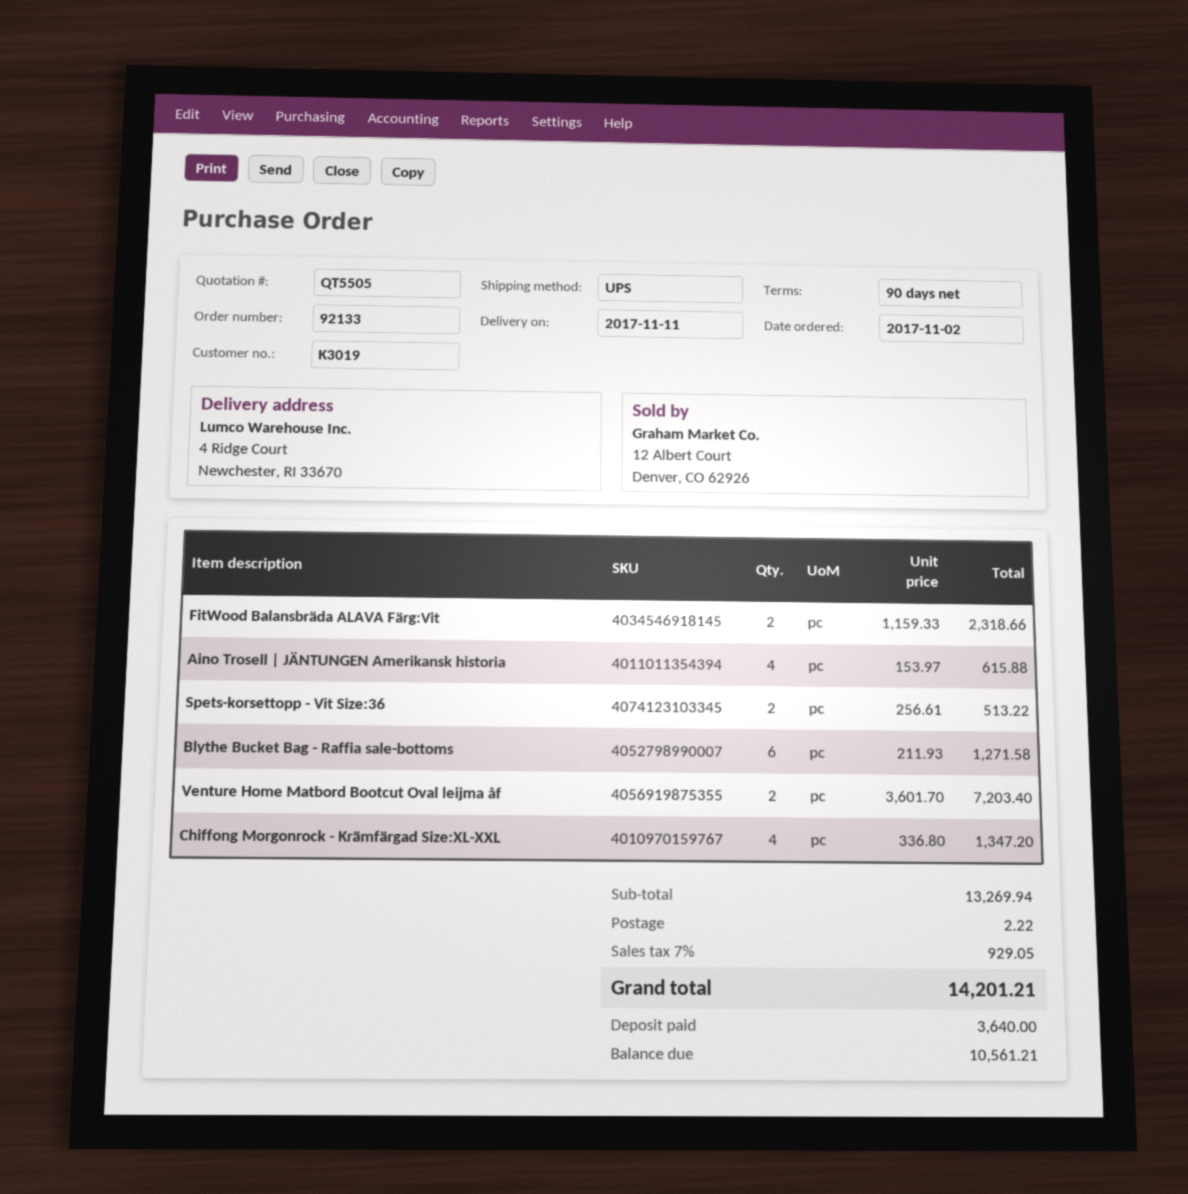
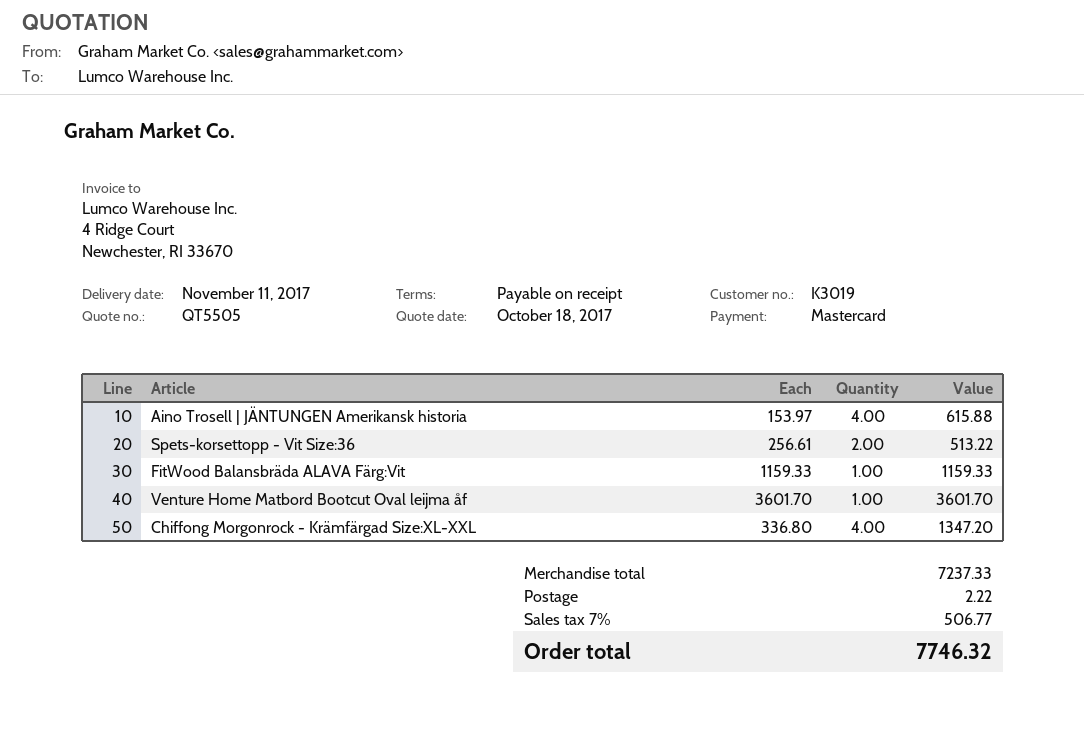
payment terms: 90 days -> on receipt
FitWood Balansbräda ALAVA Färg:Vit: 2 x 1159.33 = 2318.66 -> 1 x 1159.33 = 1159.33
Blythe Bucket Bag - Raffia sale-bottoms: 6 x 211.93 = 1271.58 -> none
Venture Home Matbord Bootcut Oval leijma åf: 2 x 3601.70 = 7203.40 -> 1 x 3601.70 = 3601.70
subtotal: 13269.94 -> 7237.33
tax: 7% = 929.05 -> 7% = 506.77
total: 14201.21 -> 7746.32

